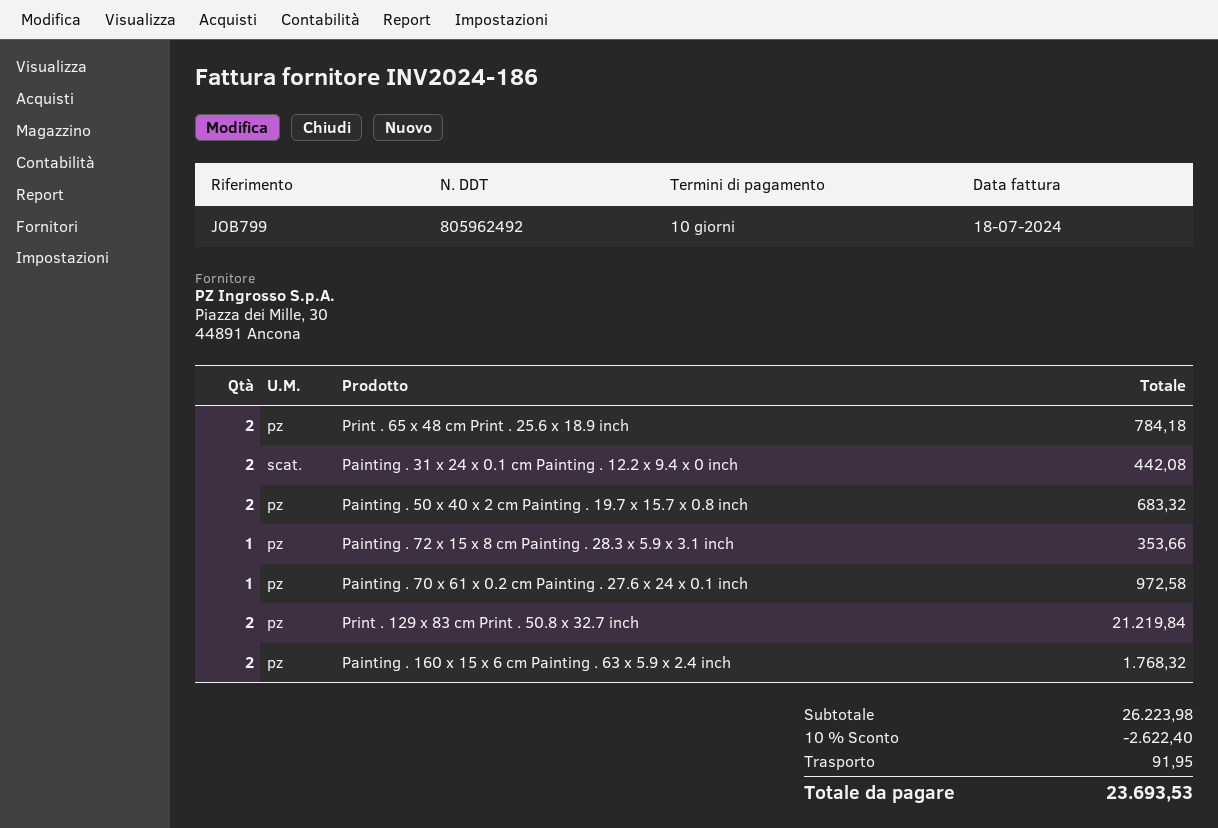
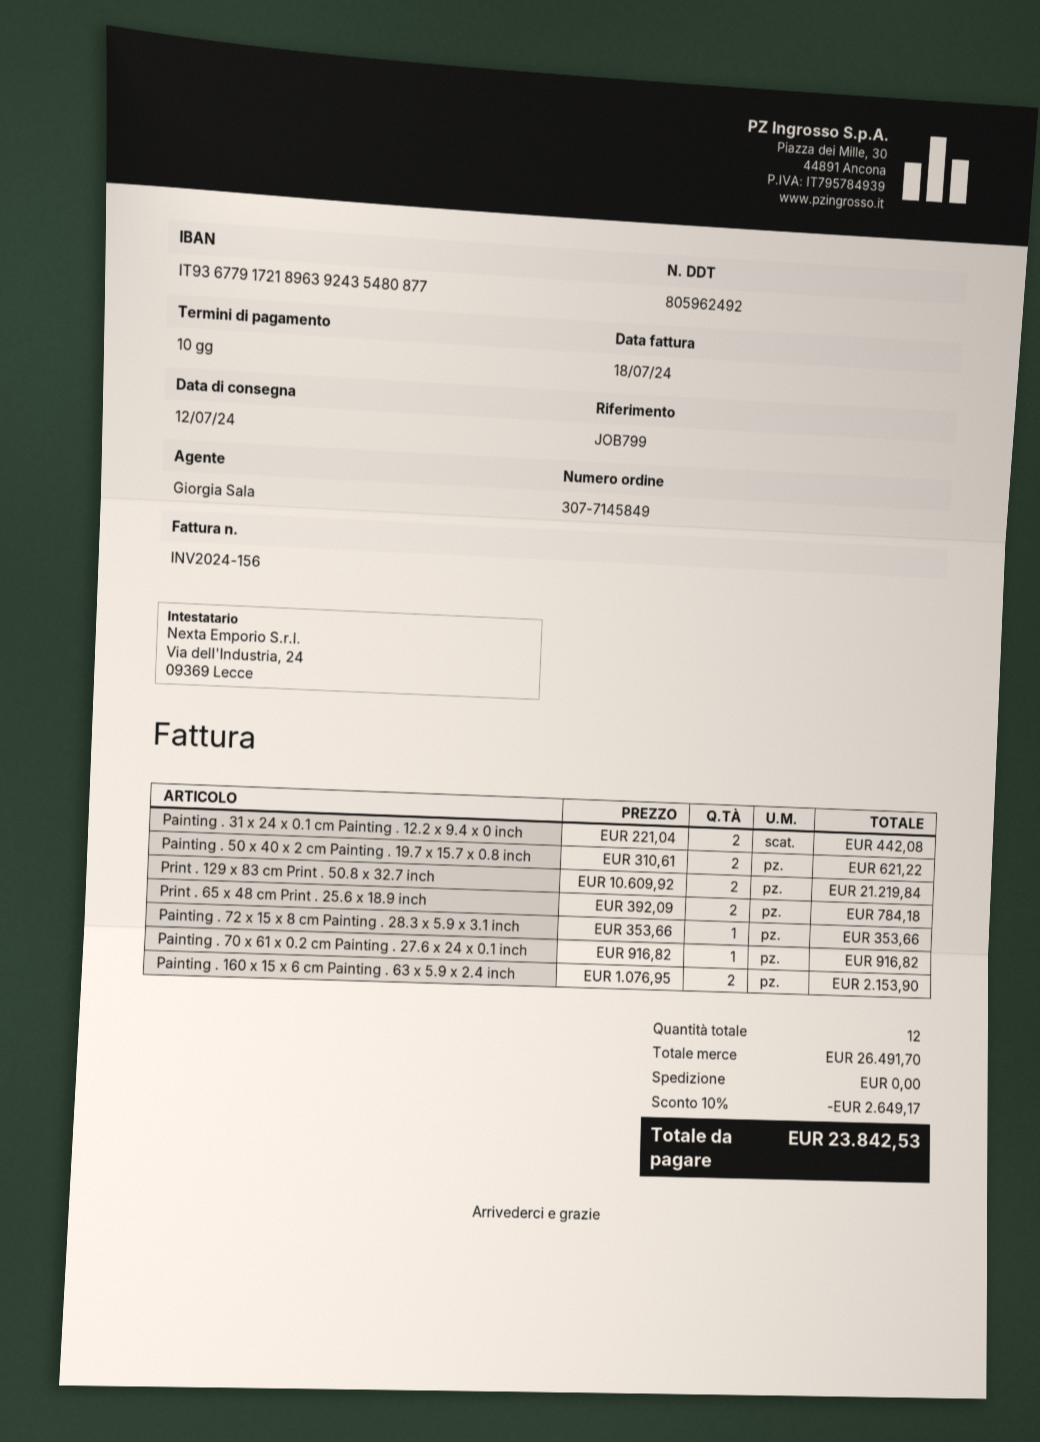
invoice number: INV2024-186 -> INV2024-156
Painting . 50 x 40 x 2 cm Painting . 19.7 x 15.7 x 0.8 inch: 2 for 683.32 -> 2 for 621.22
Painting . 70 x 61 x 0.2 cm Painting . 27.6 x 24 x 0.1 inch: 1 for 972.58 -> 1 for 916.82
Painting . 160 x 15 x 6 cm Painting . 63 x 5.9 x 2.4 inch: 2 for 1768.32 -> 2 for 2153.90
subtotal: 26223.98 -> 26491.70
discount: 10% = 2622.40 -> 10% = 2649.17
shipping: 91.95 -> 0.00
total: 23693.53 -> 23842.53

